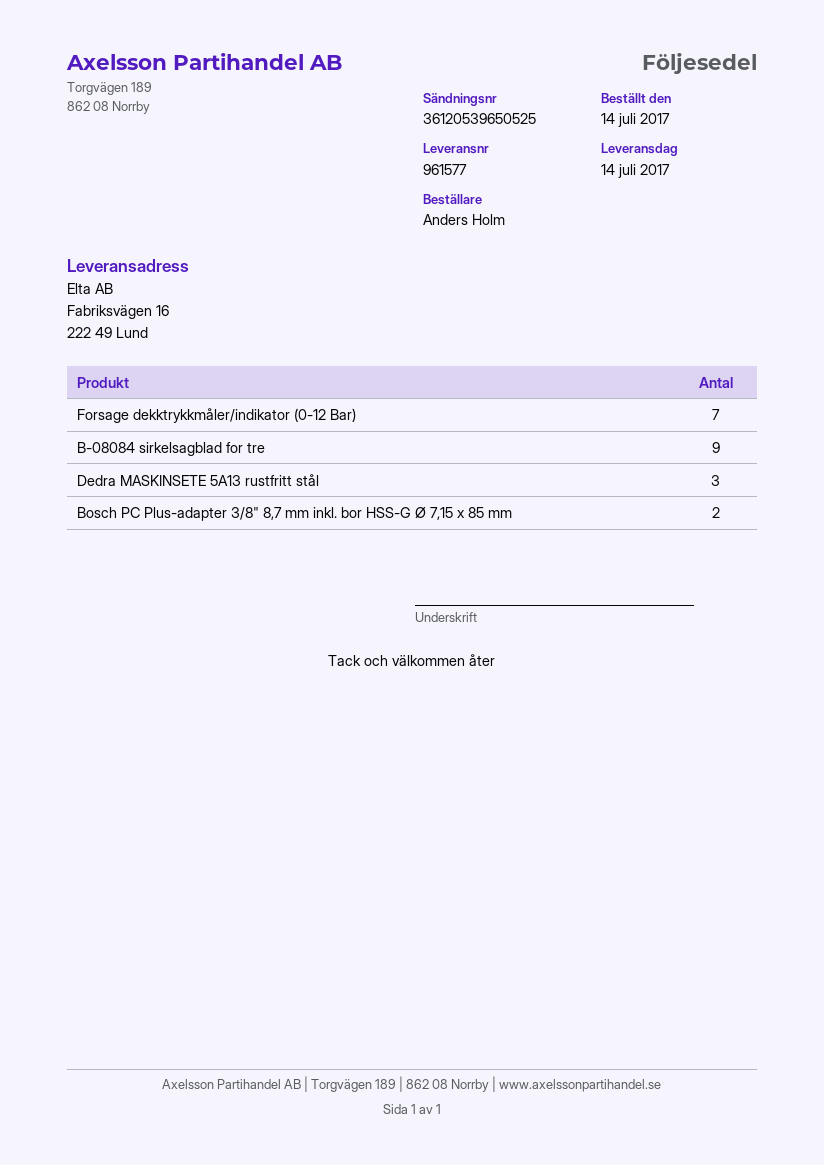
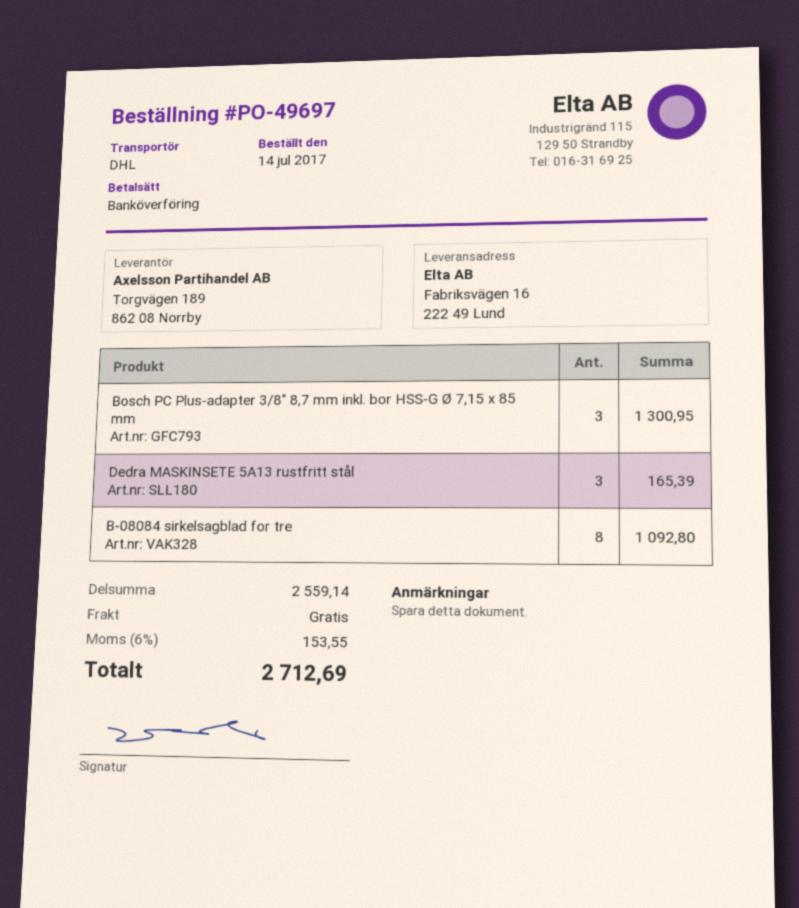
Forsage dekktrykkmåler/indikator (0-12 Bar): 7 -> none
B-08084 sirkelsagblad for tre: 9 -> 8
Bosch PC Plus-adapter 3/8" 8,7 mm inkl. bor HSS-G Ø 7,15 x 85 mm: 2 -> 3

